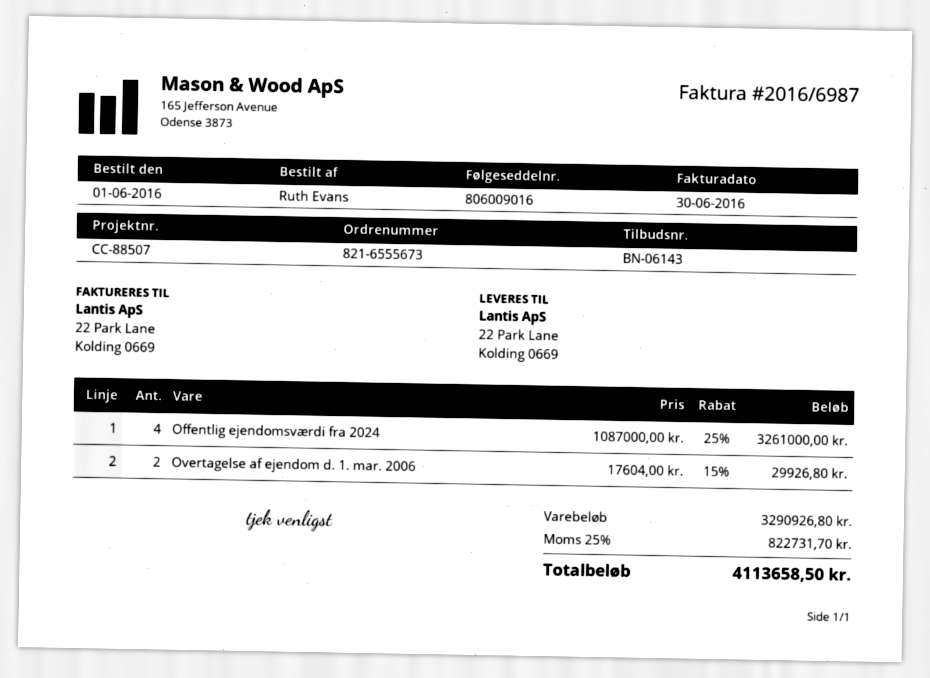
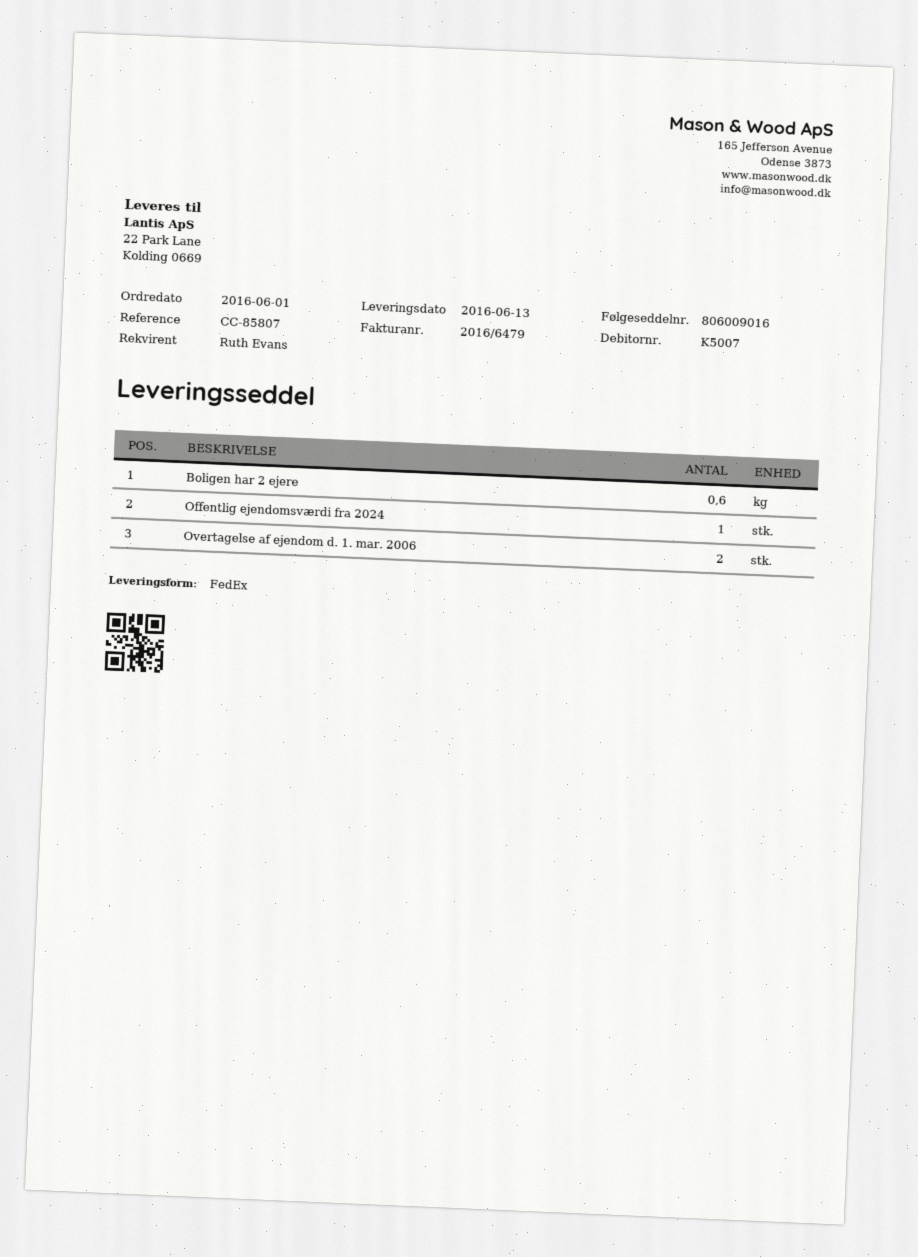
invoice number: 2016/6987 -> 2016/6479
reference: CC-88507 -> CC-85807
Offentlig ejendomsværdi fra 2024: 4 -> 1
Boligen har 2 ejere: none -> 0.6

